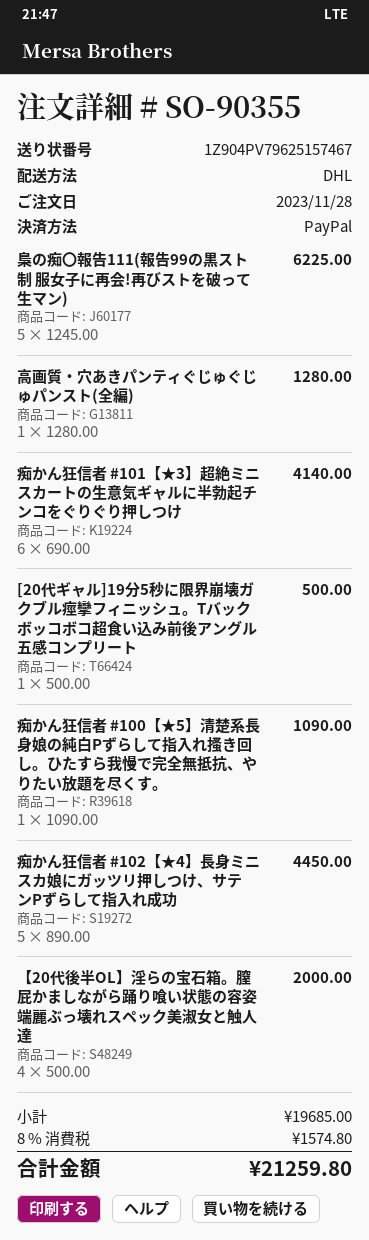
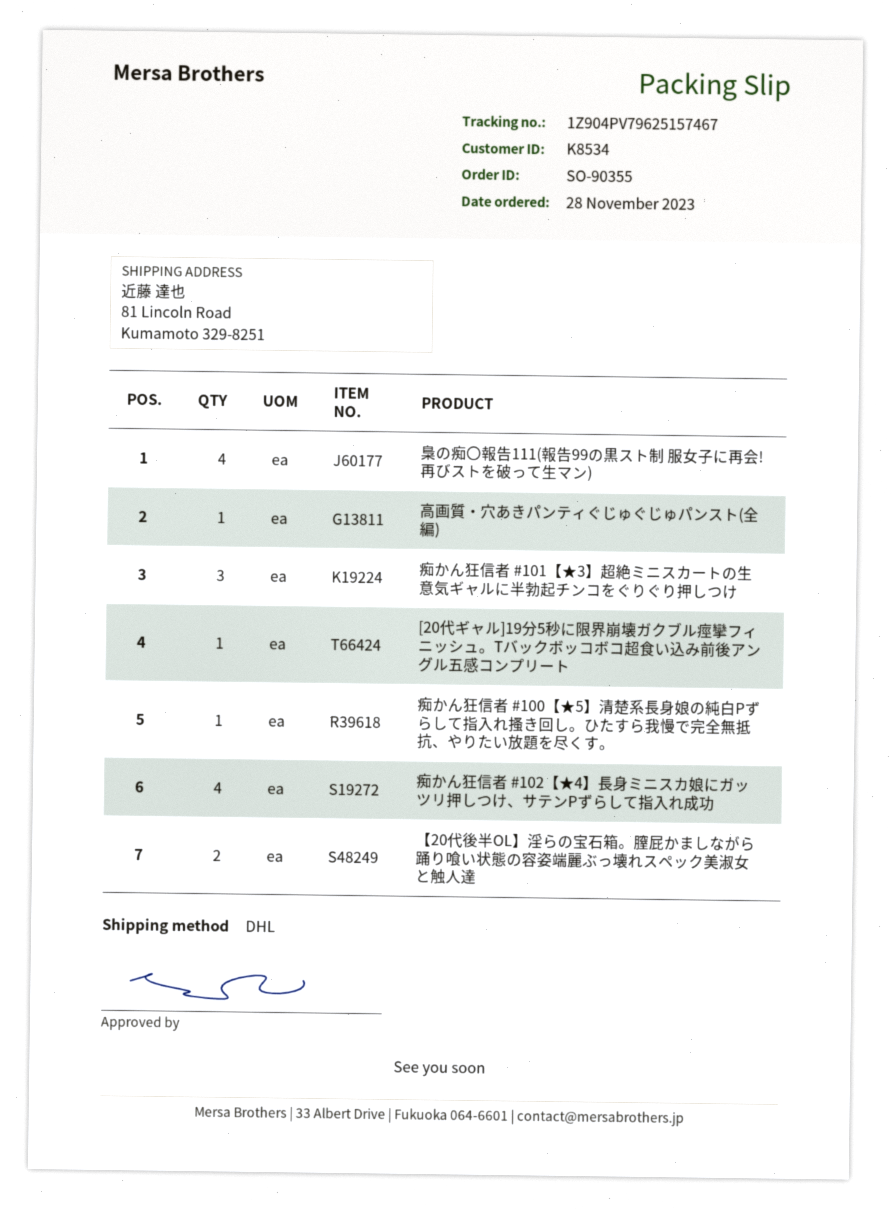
梟の痴〇報告111(報告99の黒スト制 服女子に再会!再びストを破って生マン): 5 -> 4
痴かん狂信者 #101【★3】超絶ミニスカートの生意気ギャルに半勃起チンコをぐりぐり押しつけ: 6 -> 3
痴かん狂信者 #102【★4】長身ミニスカ娘にガッツリ押しつけ、サテンPずらして指入れ成功: 5 -> 4
【20代後半OL】淫らの宝石箱。膣屁かましながら踊り喰い状態の容姿端麗ぶっ壊れスペック美淑女と触人達: 4 -> 2

